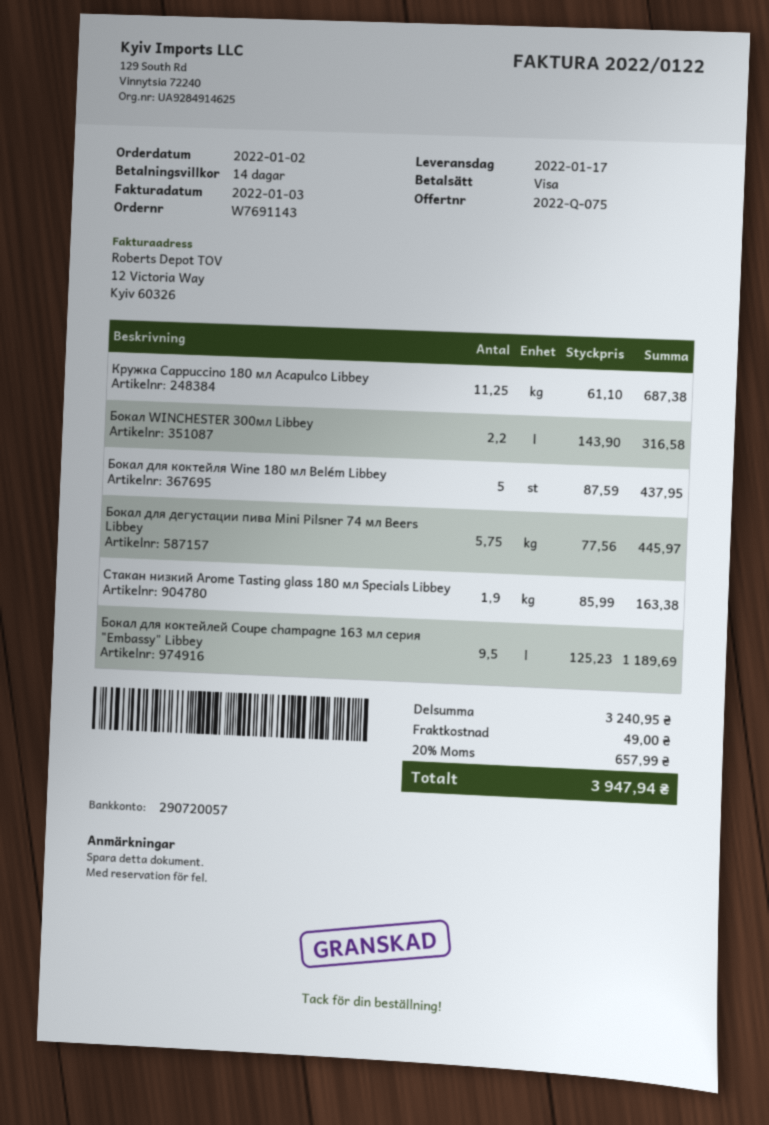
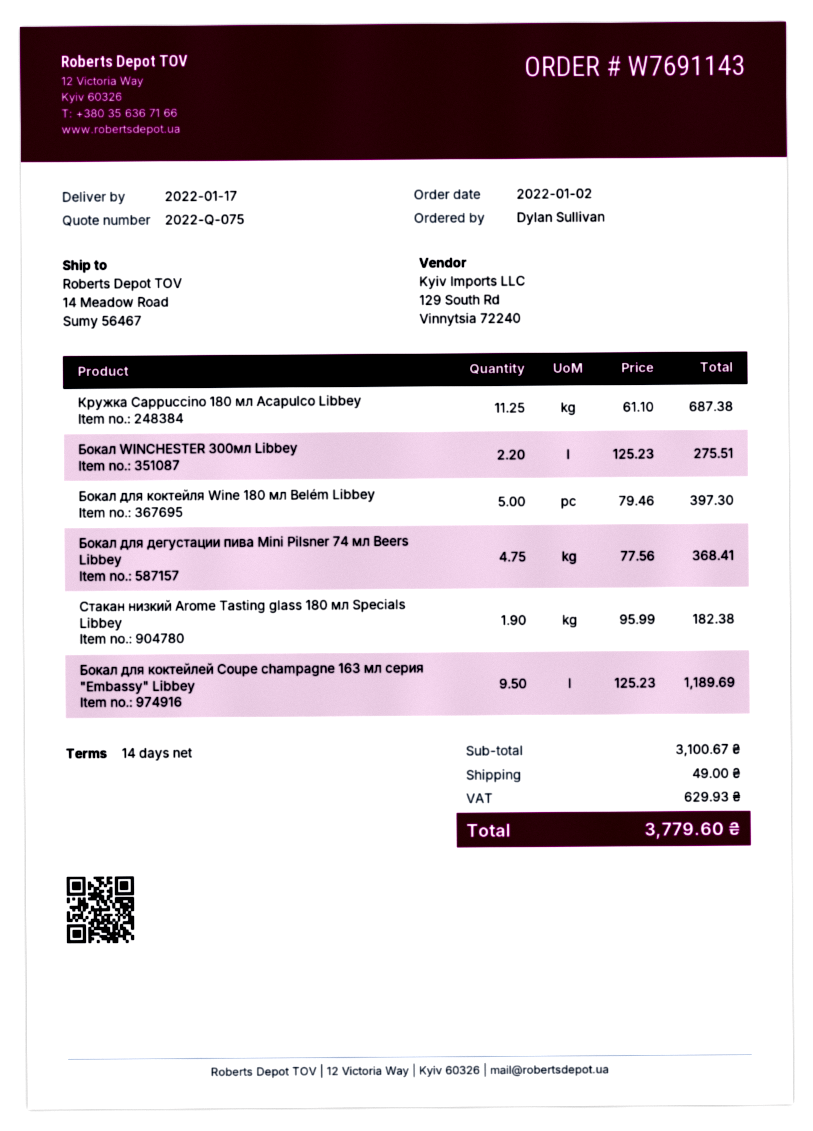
Бокал WINCHESTER 300мл Libbey: 2.2 x 143.90 = 316.58 -> 2.2 x 125.23 = 275.51
Бокал для коктейля Wine 180 мл Belém Libbey: 5 x 87.59 = 437.95 -> 5 x 79.46 = 397.30
Бокал для дегустации пива Mini Pilsner 74 мл Beers Libbey: 5.75 x 77.56 = 445.97 -> 4.75 x 77.56 = 368.41
Стакан низкий Arome Tasting glass 180 мл Specials Libbey: 1.9 x 85.99 = 163.38 -> 1.9 x 95.99 = 182.38
subtotal: 3240.95 -> 3100.67
tax: 657.99 -> 629.93
total: 3947.94 -> 3779.60

